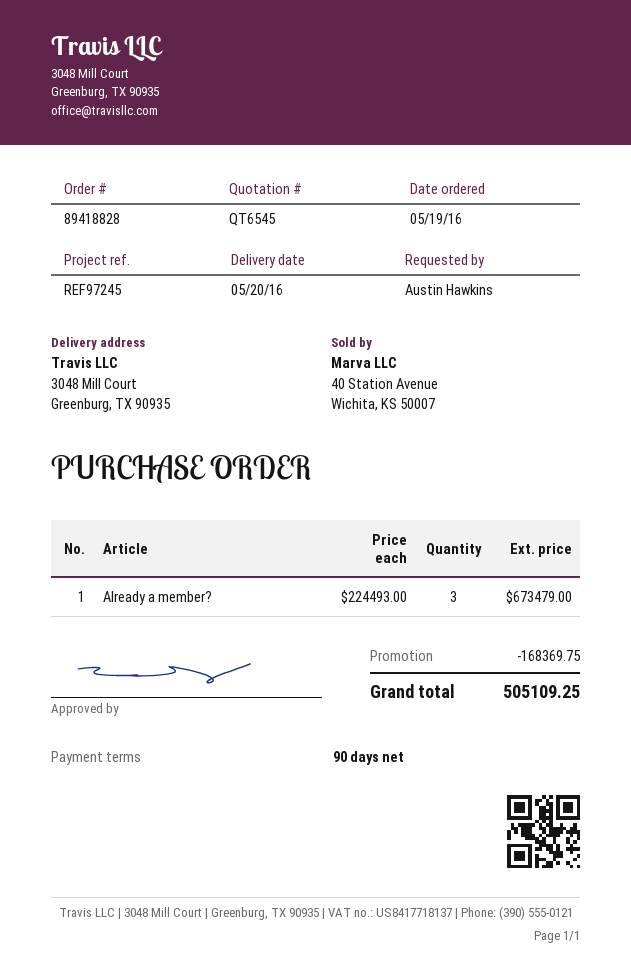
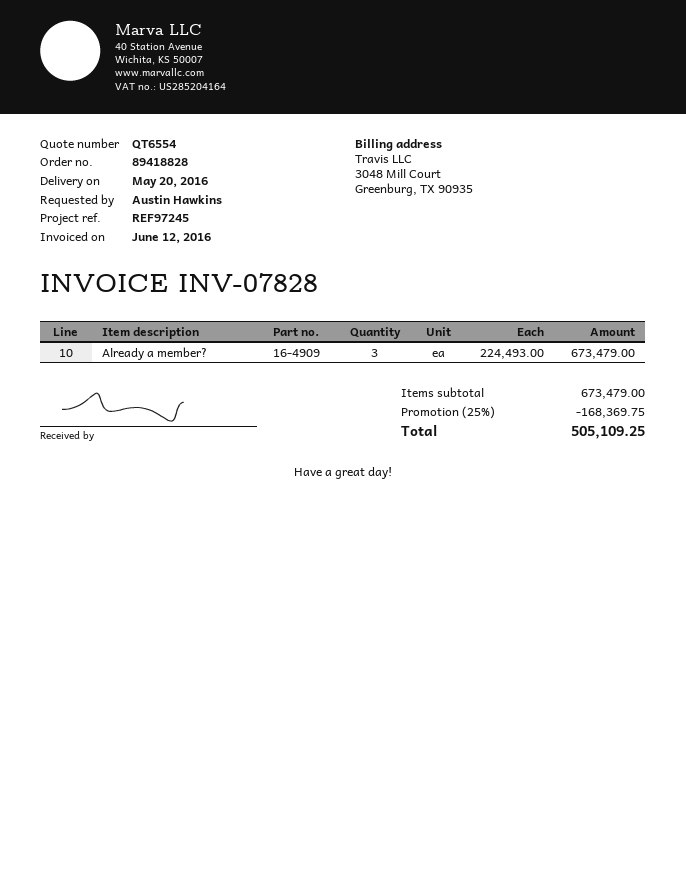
quote number: QT6545 -> QT6554

